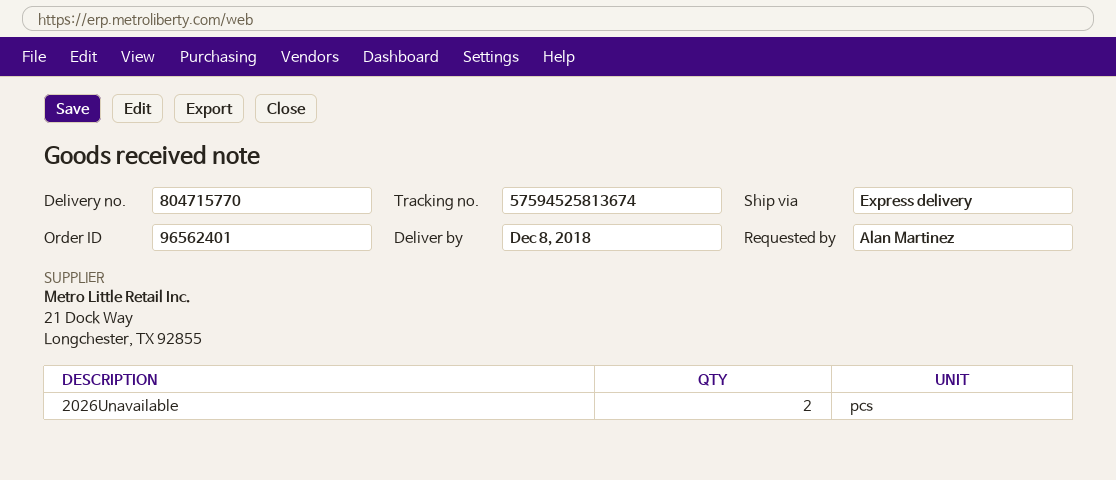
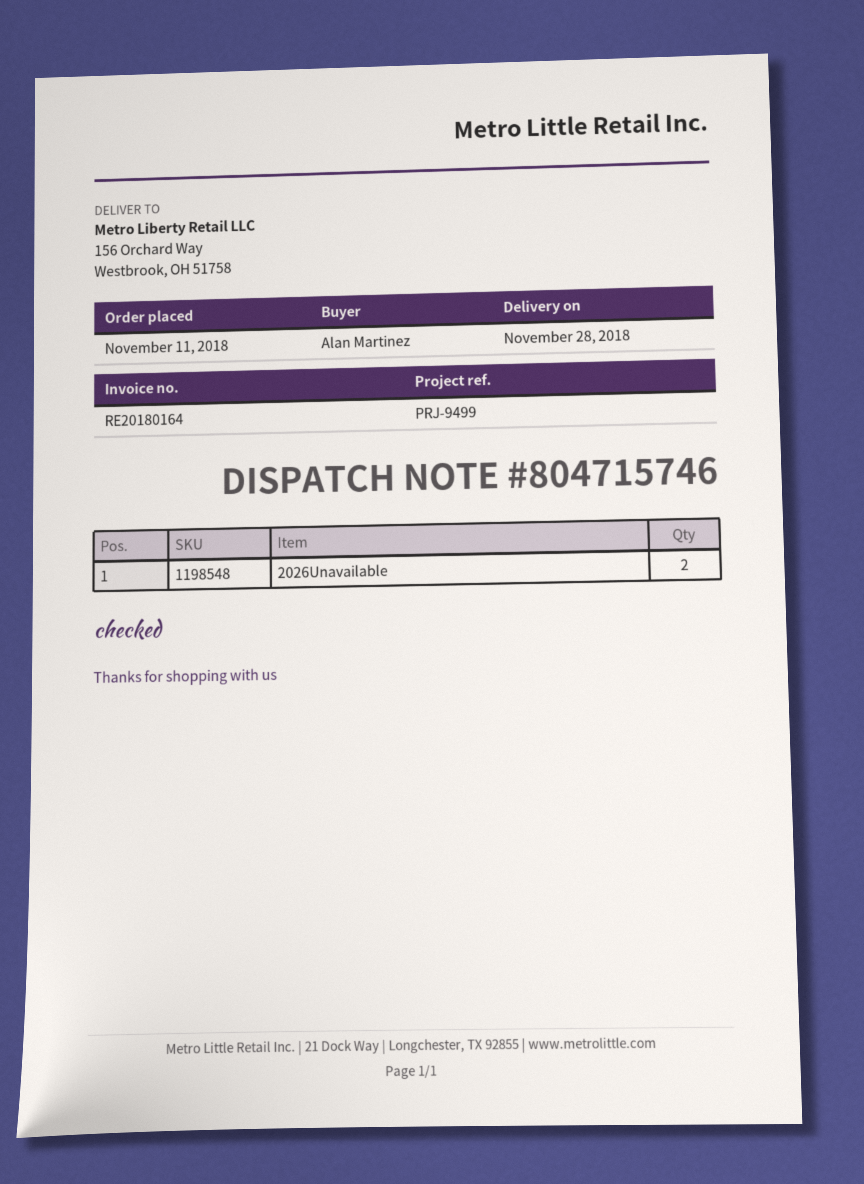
delivery note number: 804715770 -> 804715746
delivery date: 2018-12-08 -> 2018-11-28

